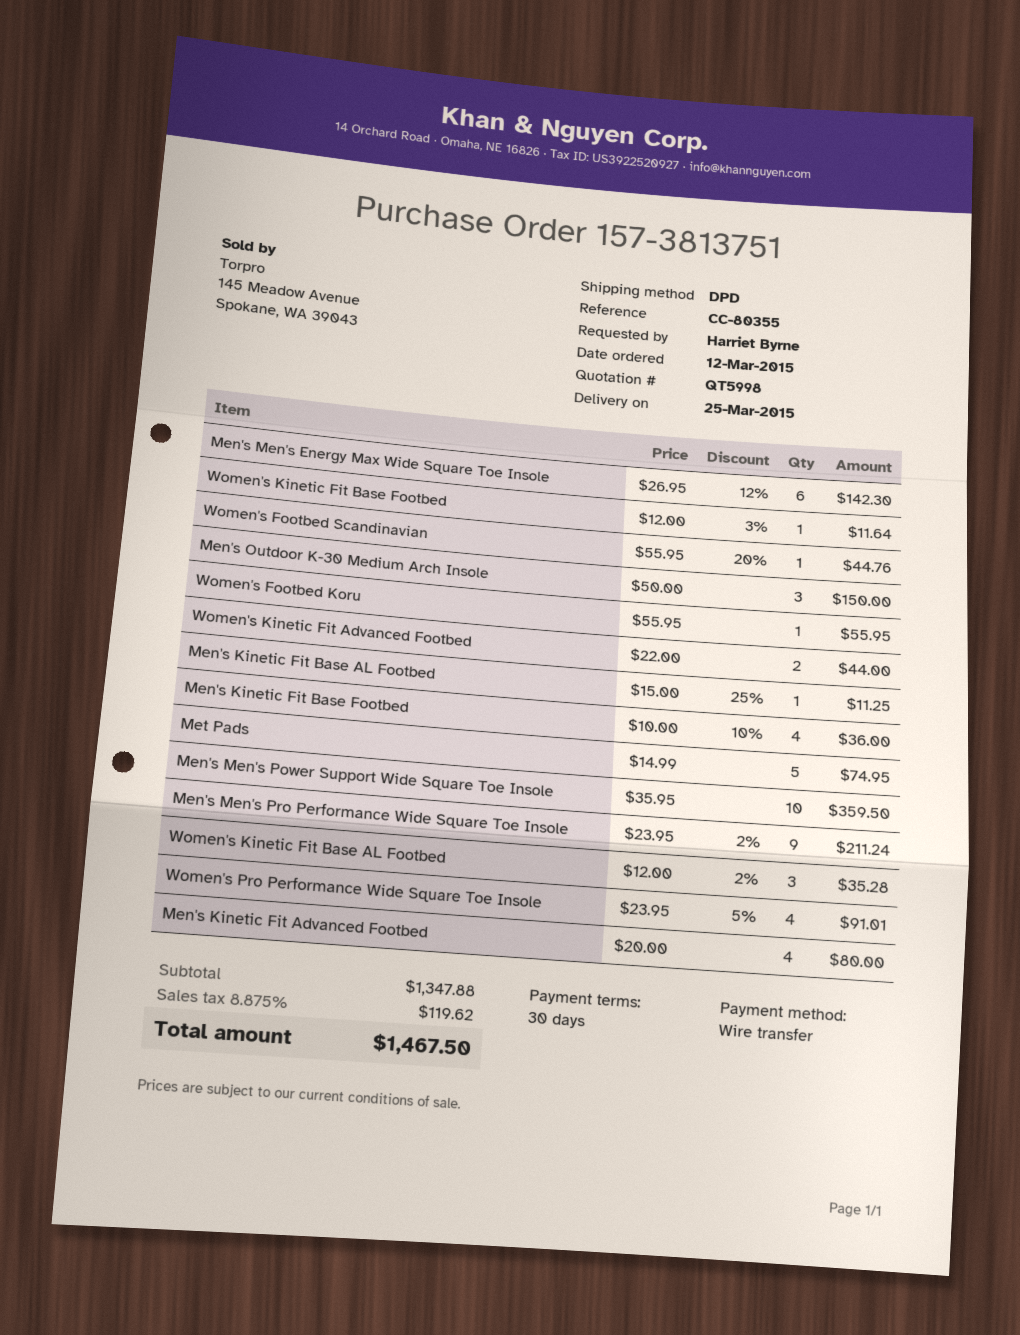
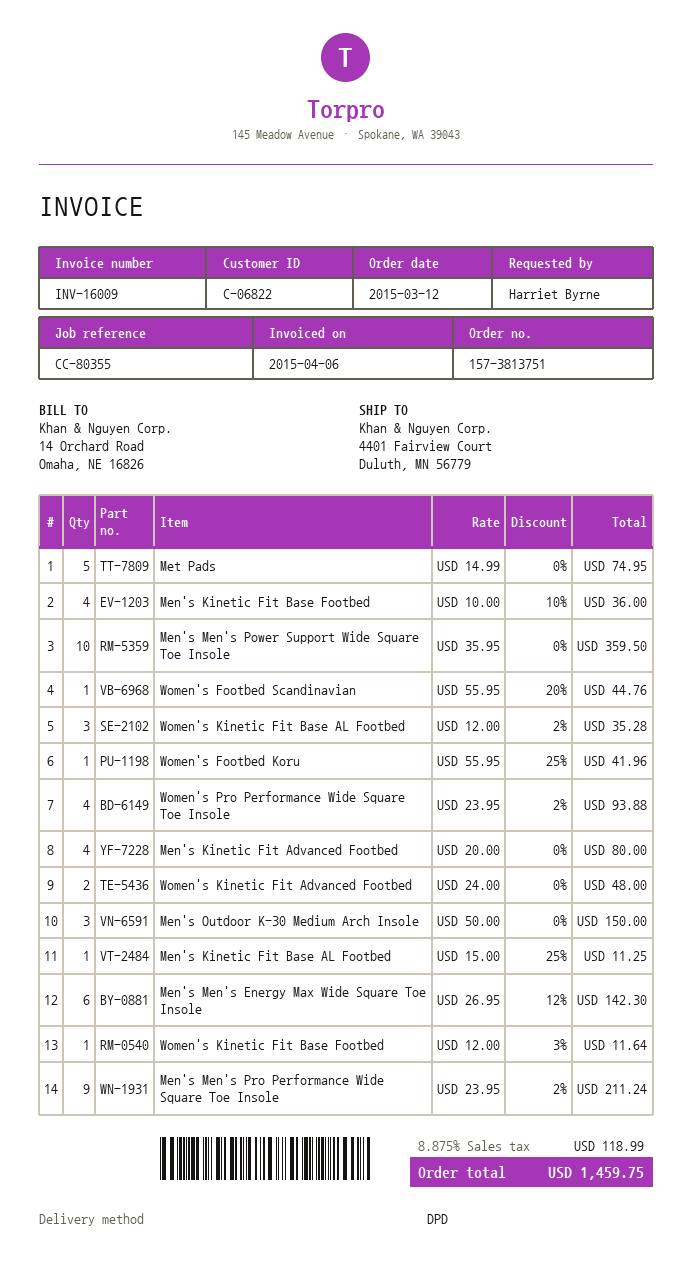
Women's Footbed Koru: 1 x 55.95 = 55.95 -> 1 x 55.95 - 25% = 41.96
Women's Kinetic Fit Advanced Footbed: 2 x 22.00 = 44.00 -> 2 x 24.00 = 48.00
Women's Pro Performance Wide Square Toe Insole: 4 x 23.95 - 5% = 91.01 -> 4 x 23.95 - 2% = 93.88
tax: 8.875% = 119.62 -> 8.875% = 118.99
total: 1467.50 -> 1459.75

